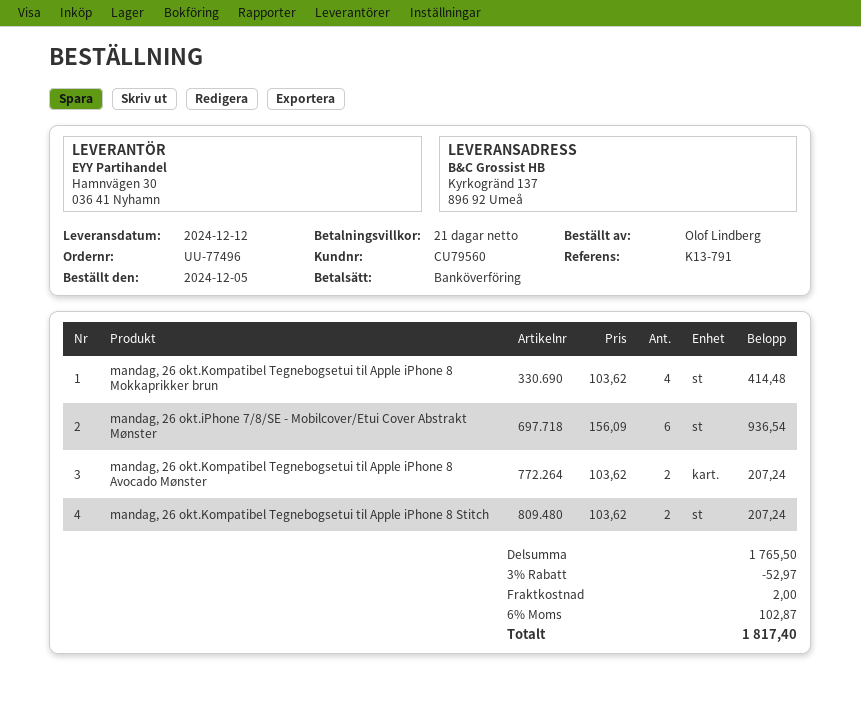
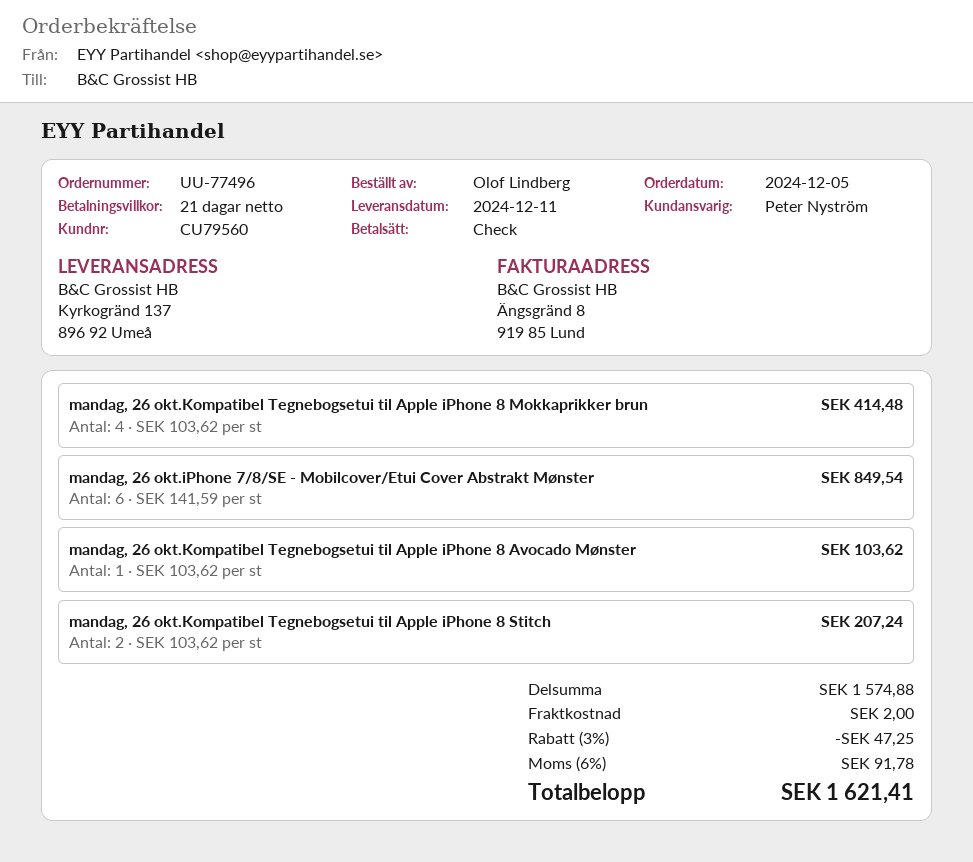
delivery date: 2024-12-12 -> 2024-12-11
payment method: bank transfer -> cheque
mandag, 26 okt.iPhone 7/8/SE - Mobilcover/Etui Cover Abstrakt Mønster: 6 x 156.09 = 936.54 -> 6 x 141.59 = 849.54
mandag, 26 okt.Kompatibel Tegnebogsetui til Apple iPhone 8 Avocado Mønster: 2 x 103.62 = 207.24 -> 1 x 103.62 = 103.62
subtotal: 1765.50 -> 1574.88
discount: 3% = 52.97 -> 3% = 47.25
tax: 6% = 102.87 -> 6% = 91.78
total: 1817.40 -> 1621.41

